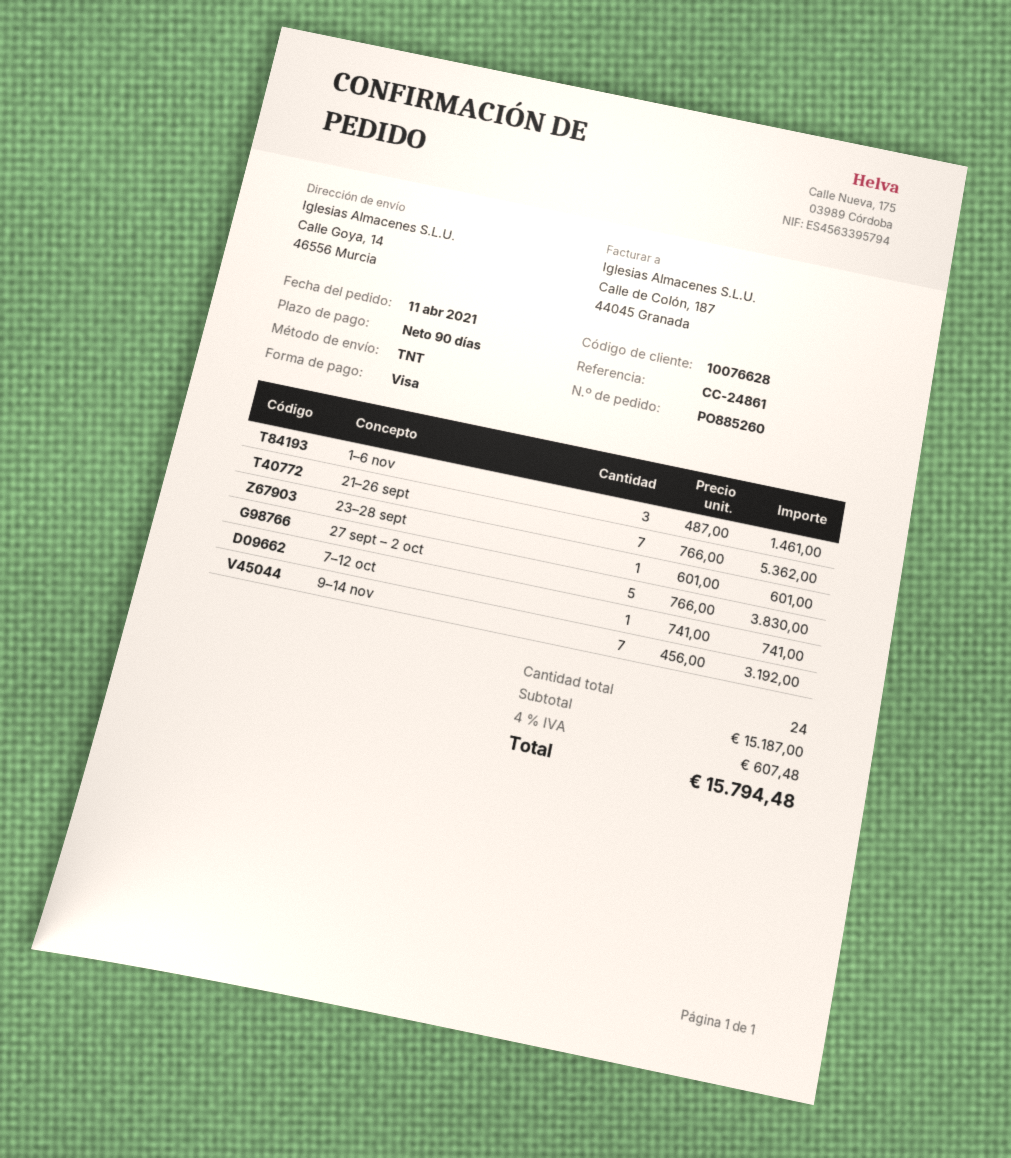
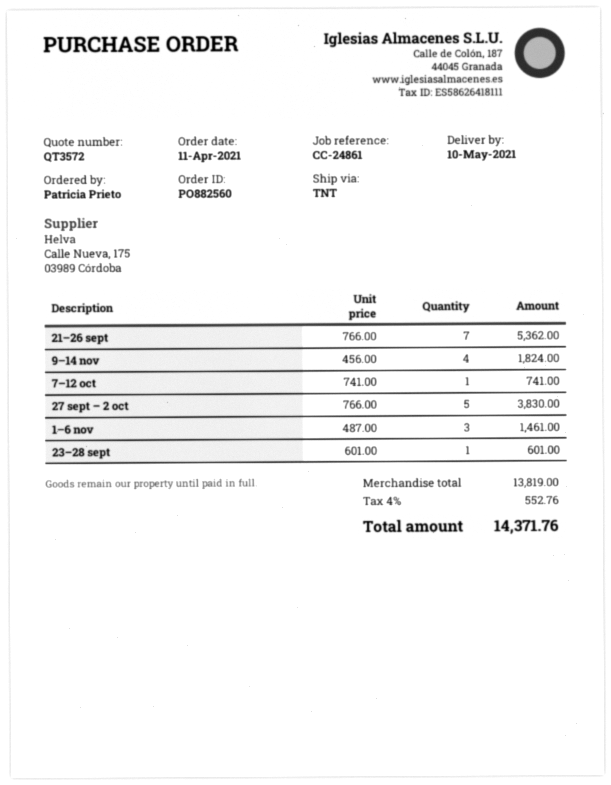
order number: PO885260 -> PO882560
9–14 nov: 7 x 456.00 = 3192.00 -> 4 x 456.00 = 1824.00
subtotal: 15187.00 -> 13819.00
tax: 4% = 607.48 -> 4% = 552.76
total: 15794.48 -> 14371.76

